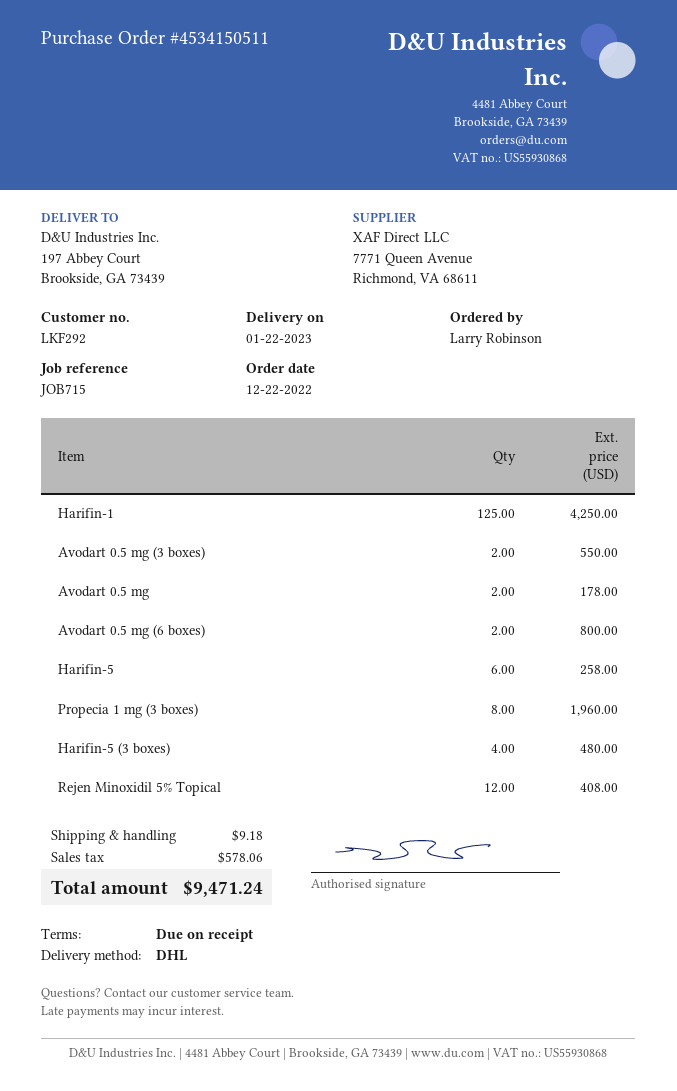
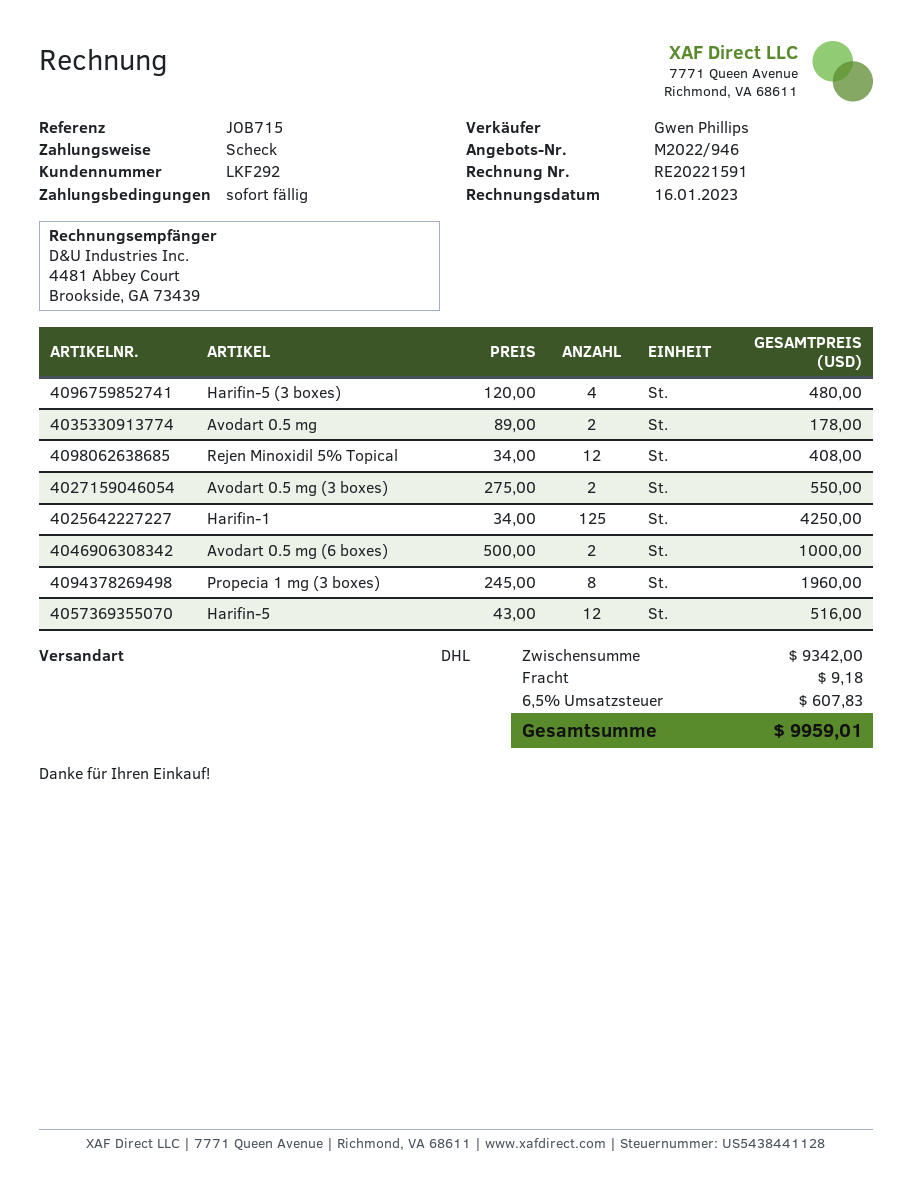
Avodart 0.5 mg (6 boxes): 2 for 800.00 -> 2 for 1000.00
Harifin-5: 6 for 258.00 -> 12 for 516.00
tax: 578.06 -> 607.83
total: 9471.24 -> 9959.01

